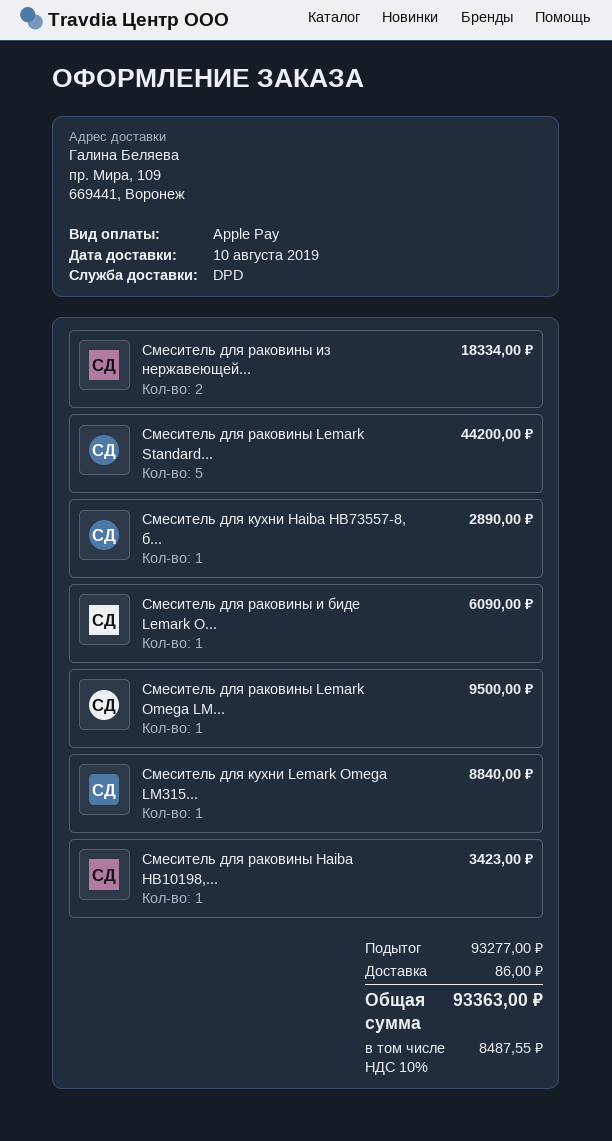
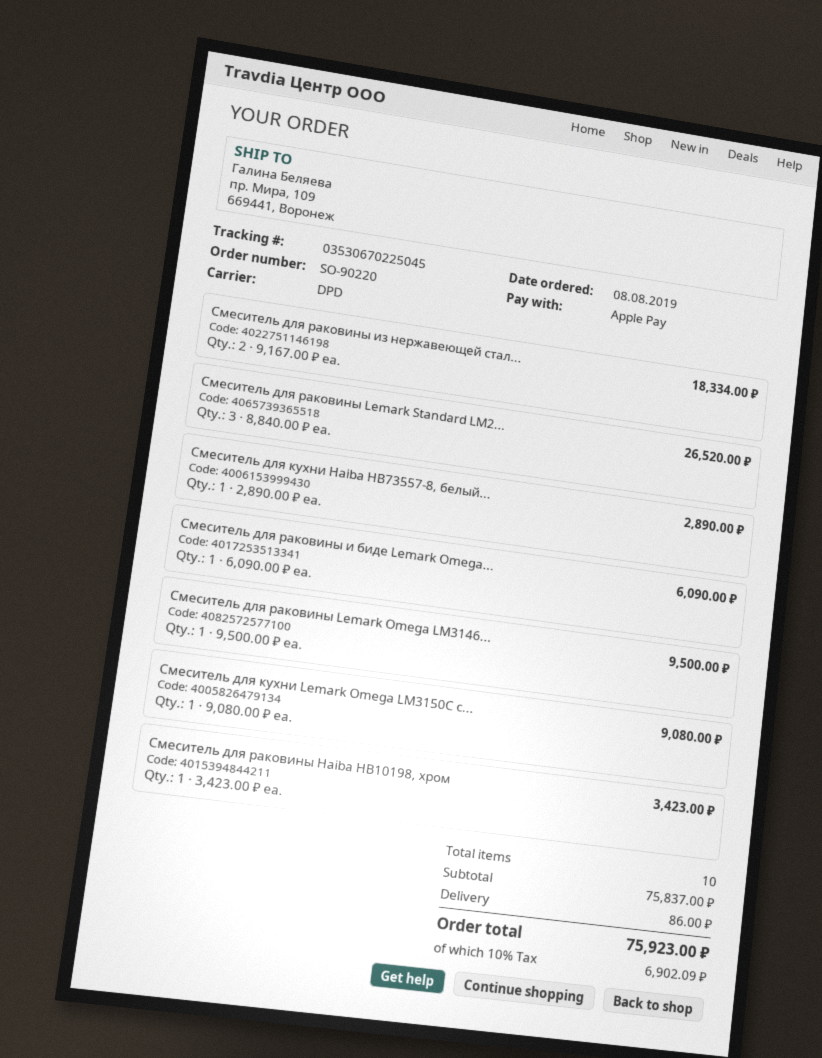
Смеситель для раковины Lemark Standard...: 5 for 44200.00 -> 3 for 26520.00
Смеситель для кухни Lemark Omega LM315...: 1 for 8840.00 -> 1 for 9080.00
subtotal: 93277.00 -> 75837.00
tax: 10% = 8487.55 -> 10% = 6902.09
total: 93363.00 -> 75923.00

